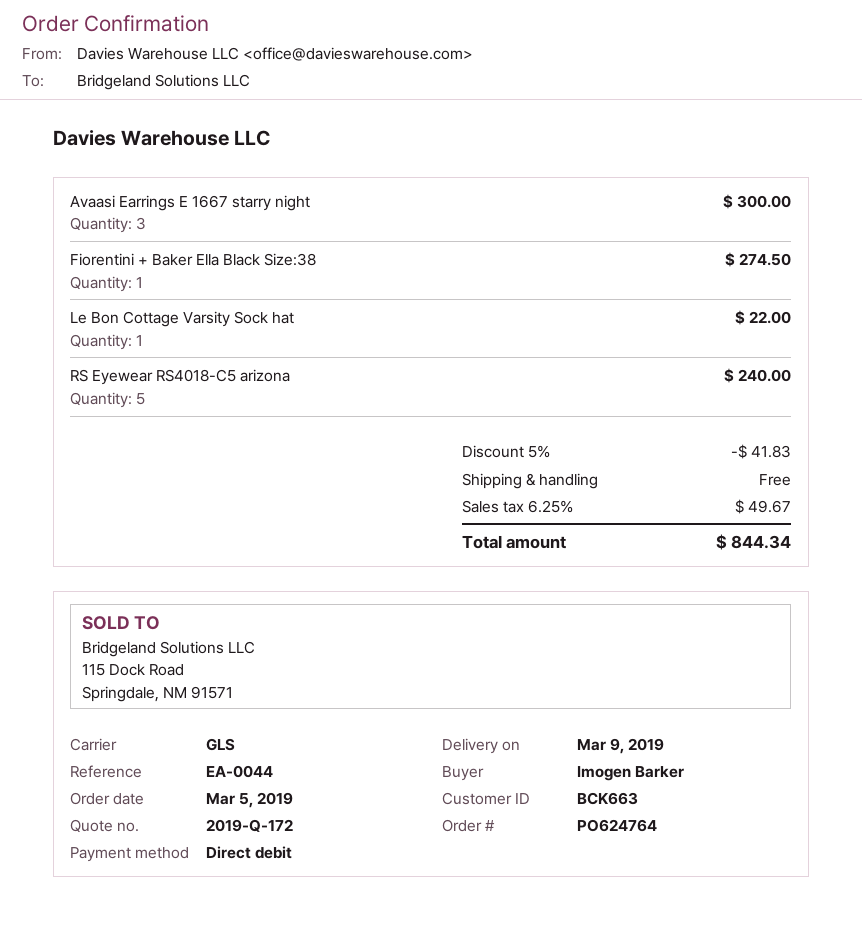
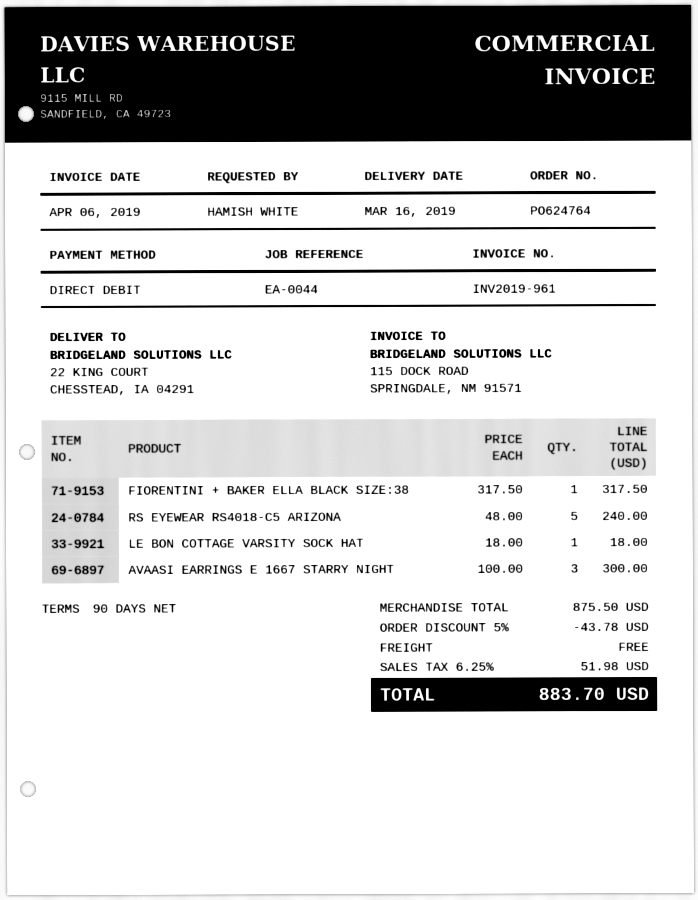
delivery date: 2019-03-09 -> 2019-03-16
ordered by: Imogen Barker -> HAMISH WHITE
Fiorentini + Baker Ella Black Size:38: 1 for 274.50 -> 1 for 317.50
Le Bon Cottage Varsity Sock hat: 1 for 22.00 -> 1 for 18.00
discount: 5% = 41.83 -> 5% = 43.78
tax: 6.25% = 49.67 -> 6.25% = 51.98
total: 844.34 -> 883.70

